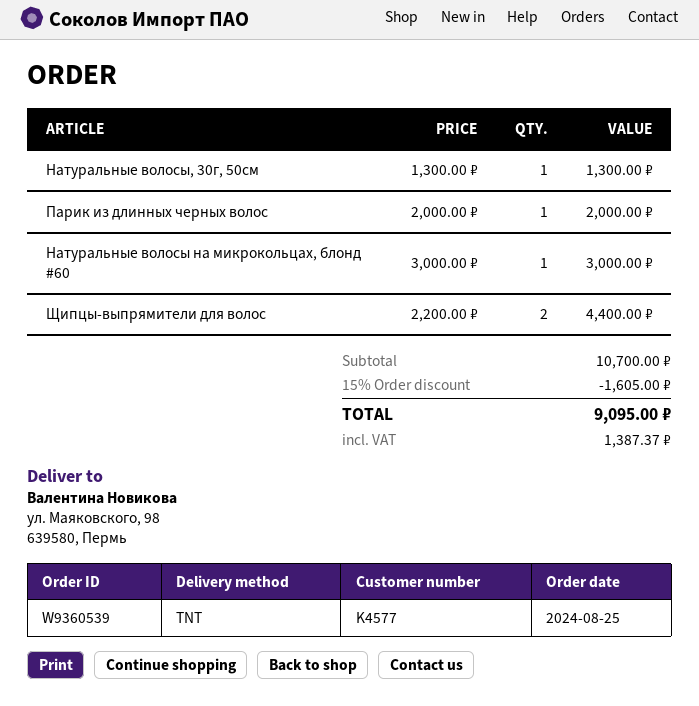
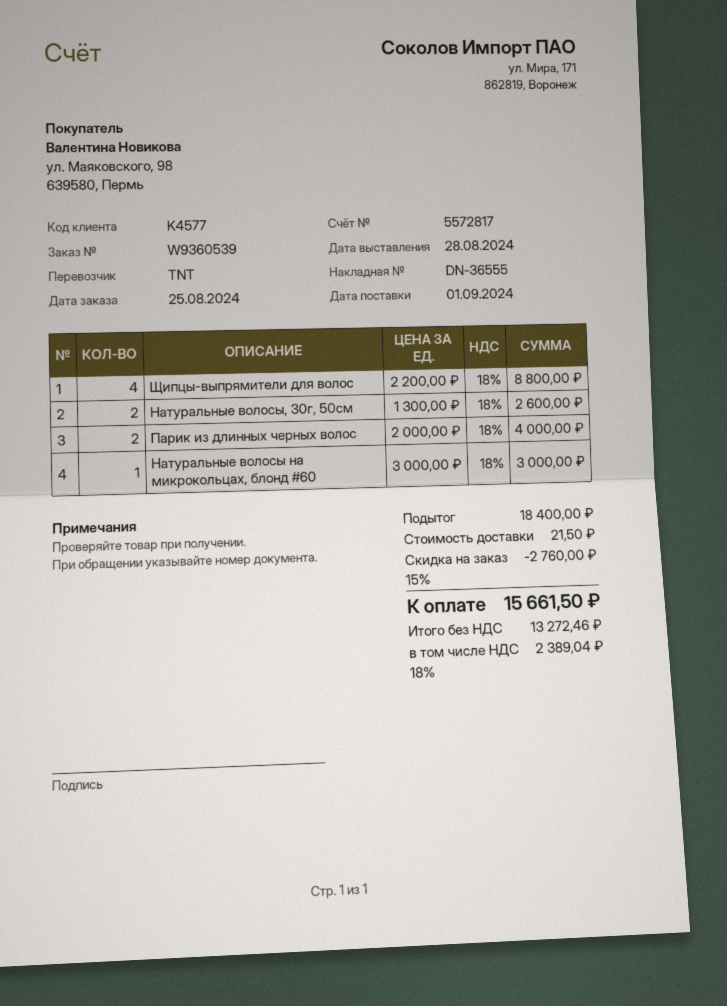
Натуральные волосы, 30г, 50см: 1 x 1300.00 = 1300.00 -> 2 x 1300.00 = 2600.00
Парик из длинных черных волос: 1 x 2000.00 = 2000.00 -> 2 x 2000.00 = 4000.00
Щипцы-выпрямители для волос: 2 x 2200.00 = 4400.00 -> 4 x 2200.00 = 8800.00
subtotal: 10700.00 -> 18400.00
discount: 15% = 1605.00 -> 15% = 2760.00
shipping: none -> 21.50
tax: 1387.37 -> 2389.04
total: 9095.00 -> 15661.50

